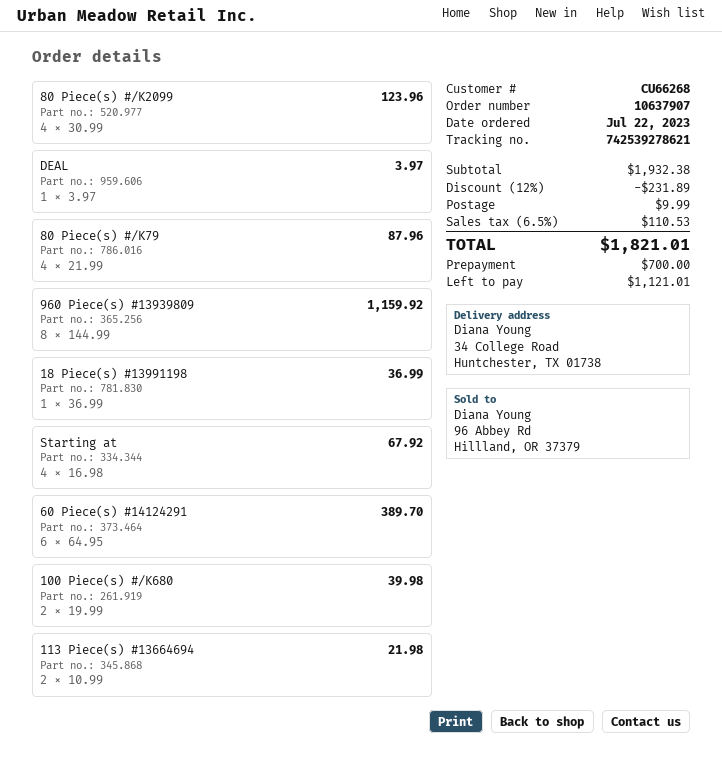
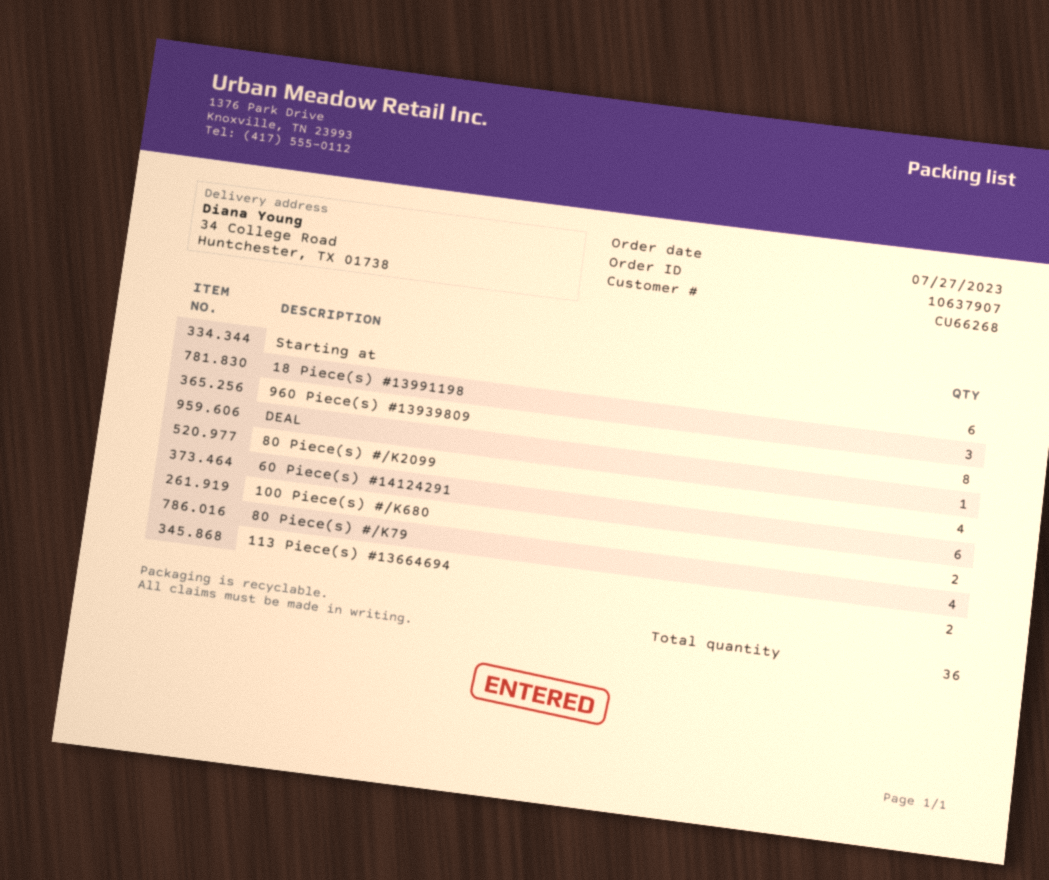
order date: 2023-07-22 -> 2023-07-27
18 Piece(s) #13991198: 1 -> 3
Starting at: 4 -> 6

